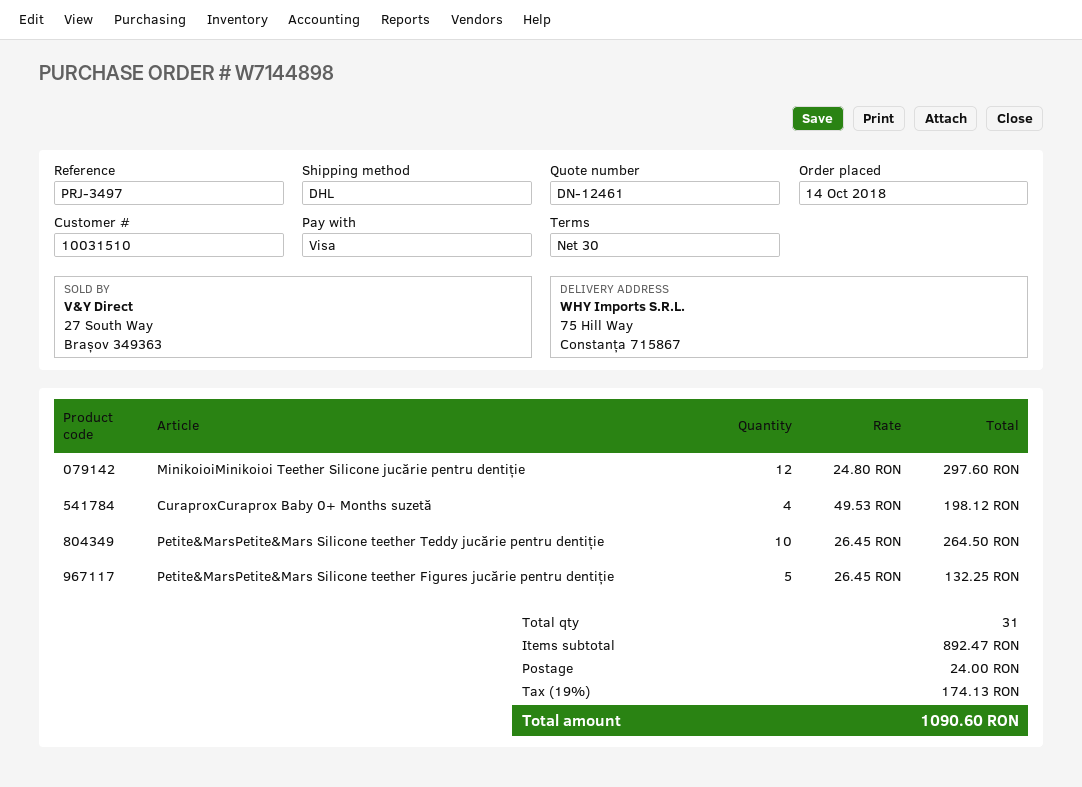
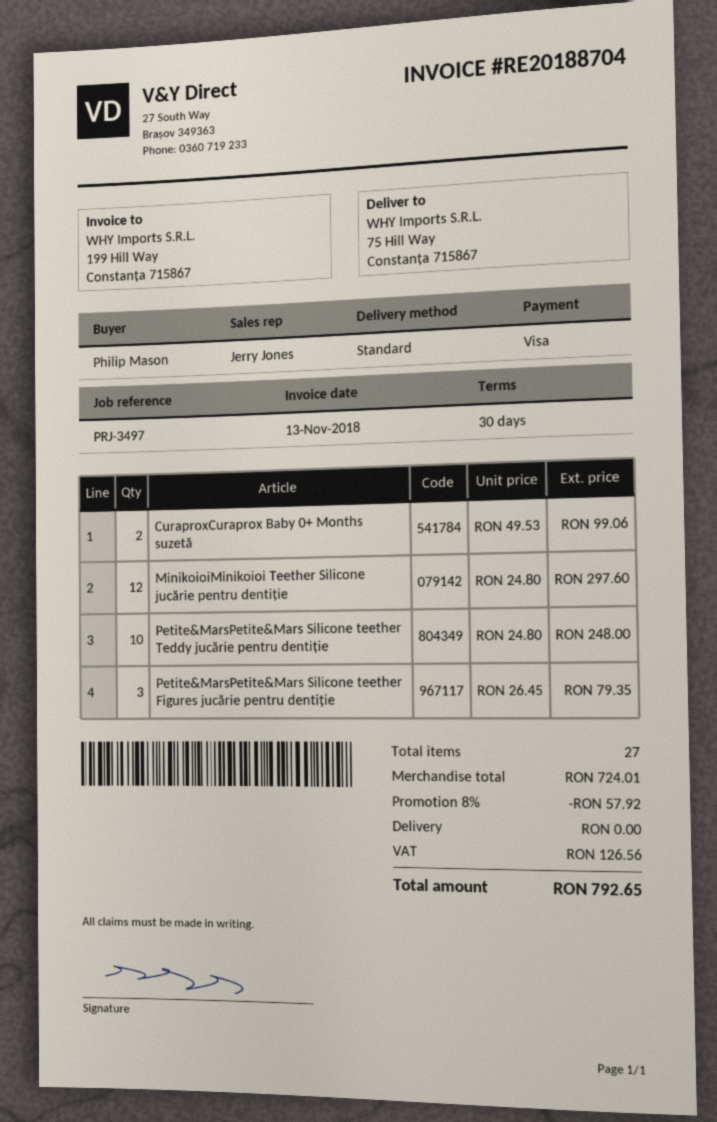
shipping method: DHL -> standard
CuraproxCuraprox Baby 0+ Months suzetă: 4 x 49.53 = 198.12 -> 2 x 49.53 = 99.06
Petite&MarsPetite&Mars Silicone teether Teddy jucărie pentru dentiție: 10 x 26.45 = 264.50 -> 10 x 24.80 = 248.00
Petite&MarsPetite&Mars Silicone teether Figures jucărie pentru dentiție: 5 x 26.45 = 132.25 -> 3 x 26.45 = 79.35
total quantity: 31 -> 27
subtotal: 892.47 -> 724.01
discount: none -> 8% = 57.92
shipping: 24.00 -> 0.00
tax: 174.13 -> 126.56
total: 1090.60 -> 792.65

